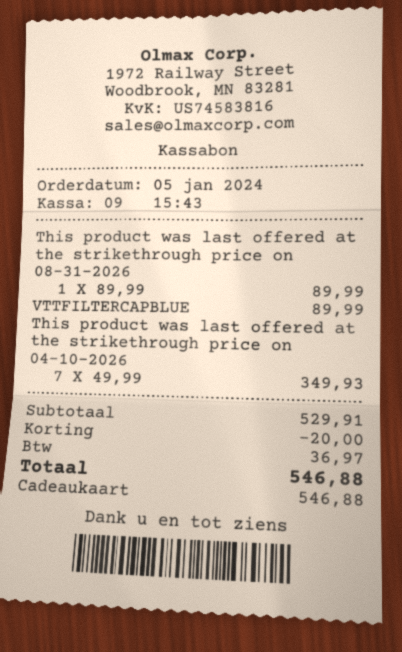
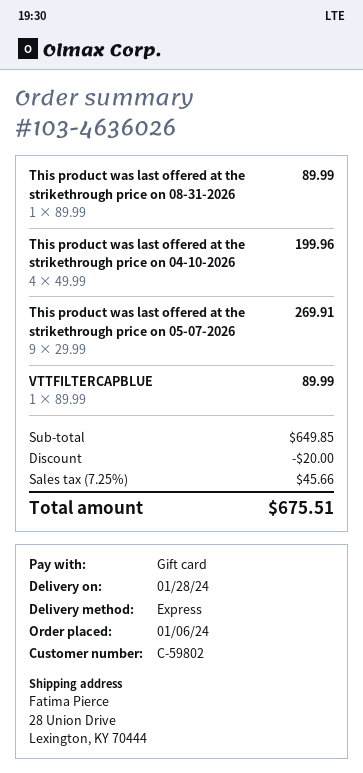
order date: 2024-01-05 -> 2024-01-06
This product was last offered at the strikethrough price on 04-10-2026: 7 x 49.99 = 349.93 -> 4 x 49.99 = 199.96
This product was last offered at the strikethrough price on 05-07-2026: none -> 9 x 29.99 = 269.91
subtotal: 529.91 -> 649.85
tax: 36.97 -> 45.66
total: 546.88 -> 675.51

